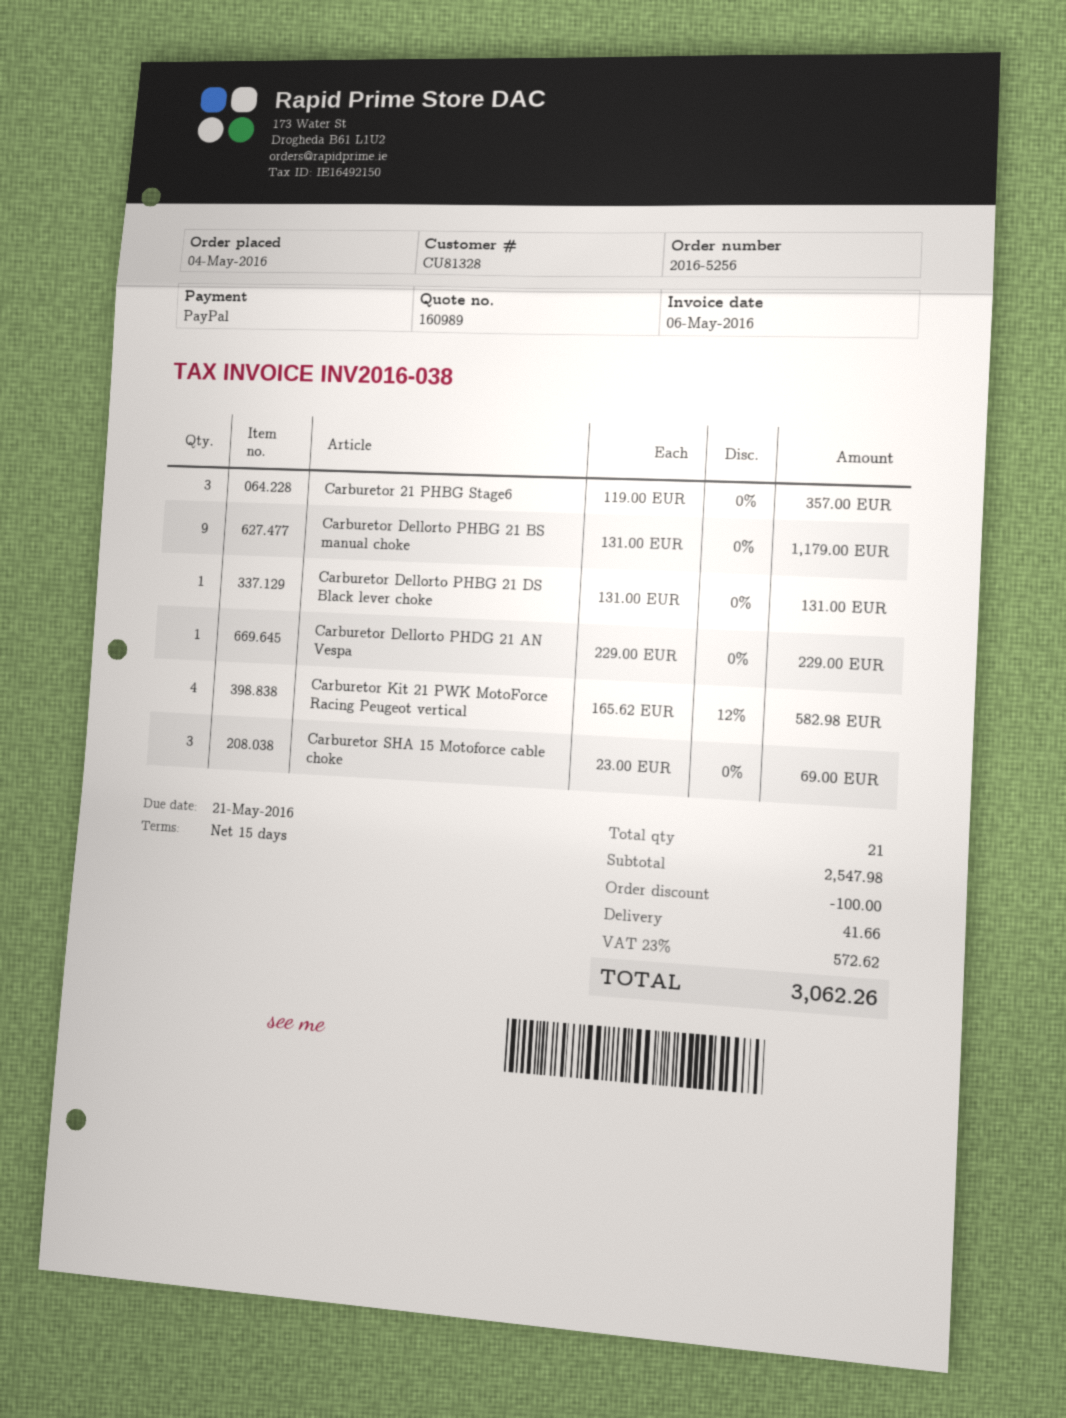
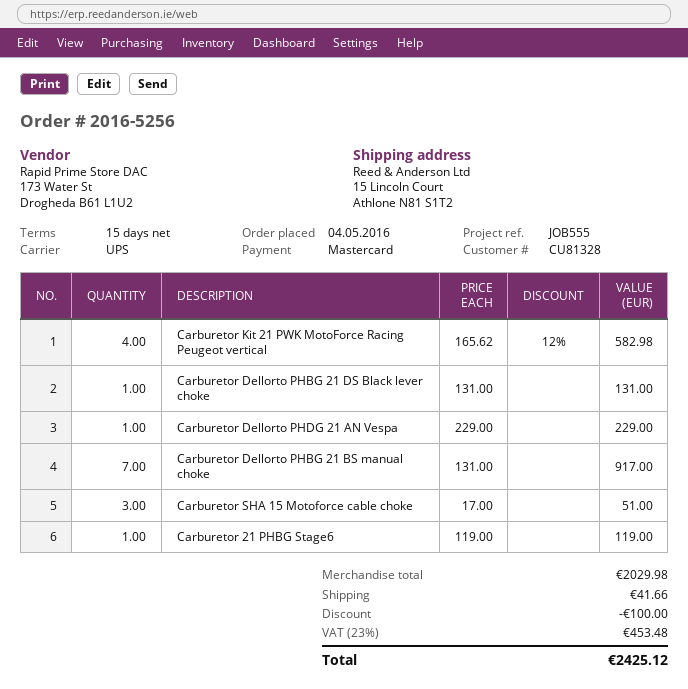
payment method: PayPal -> Mastercard
Carburetor 21 PHBG Stage6: 3 x 119.00 = 357.00 -> 1 x 119.00 = 119.00
Carburetor Dellorto PHBG 21 BS manual choke: 9 x 131.00 = 1179.00 -> 7 x 131.00 = 917.00
Carburetor SHA 15 Motoforce cable choke: 3 x 23.00 = 69.00 -> 3 x 17.00 = 51.00
subtotal: 2547.98 -> 2029.98
tax: 23% = 572.62 -> 23% = 453.48
total: 3062.26 -> 2425.12

